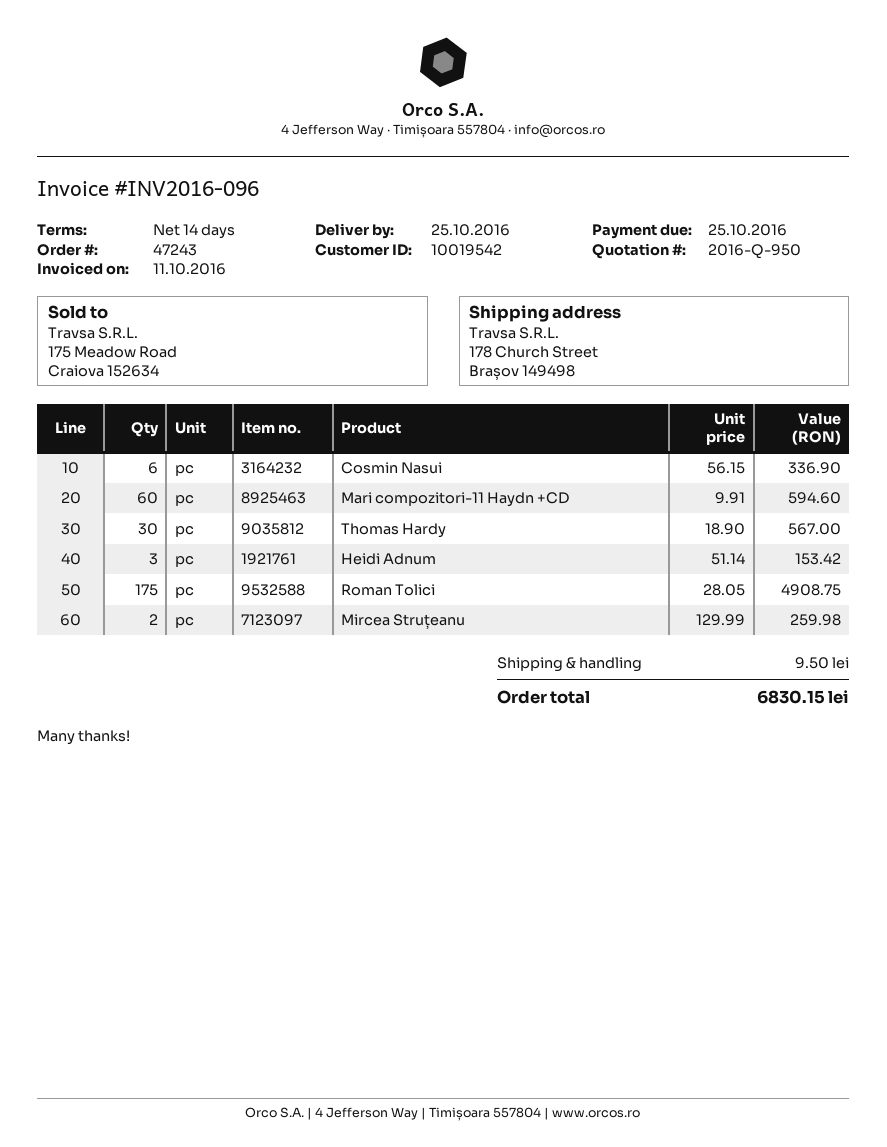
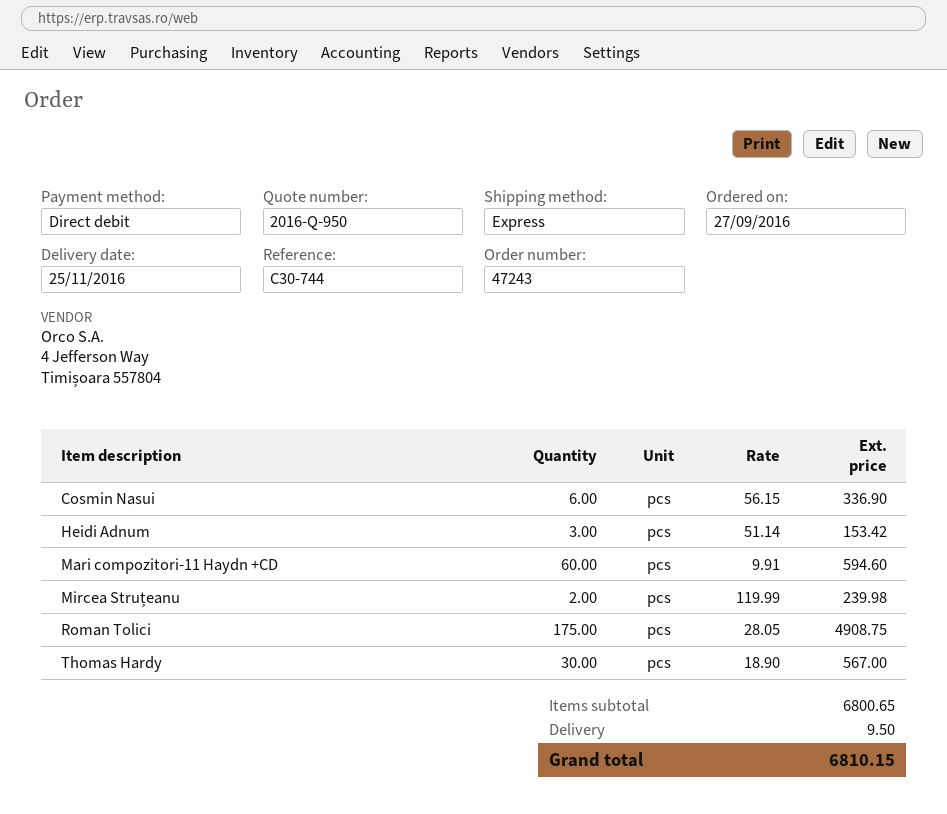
delivery date: 2016-10-25 -> 2016-11-25
Mircea Struțeanu: 2 x 129.99 = 259.98 -> 2 x 119.99 = 239.98
total: 6830.15 -> 6810.15

